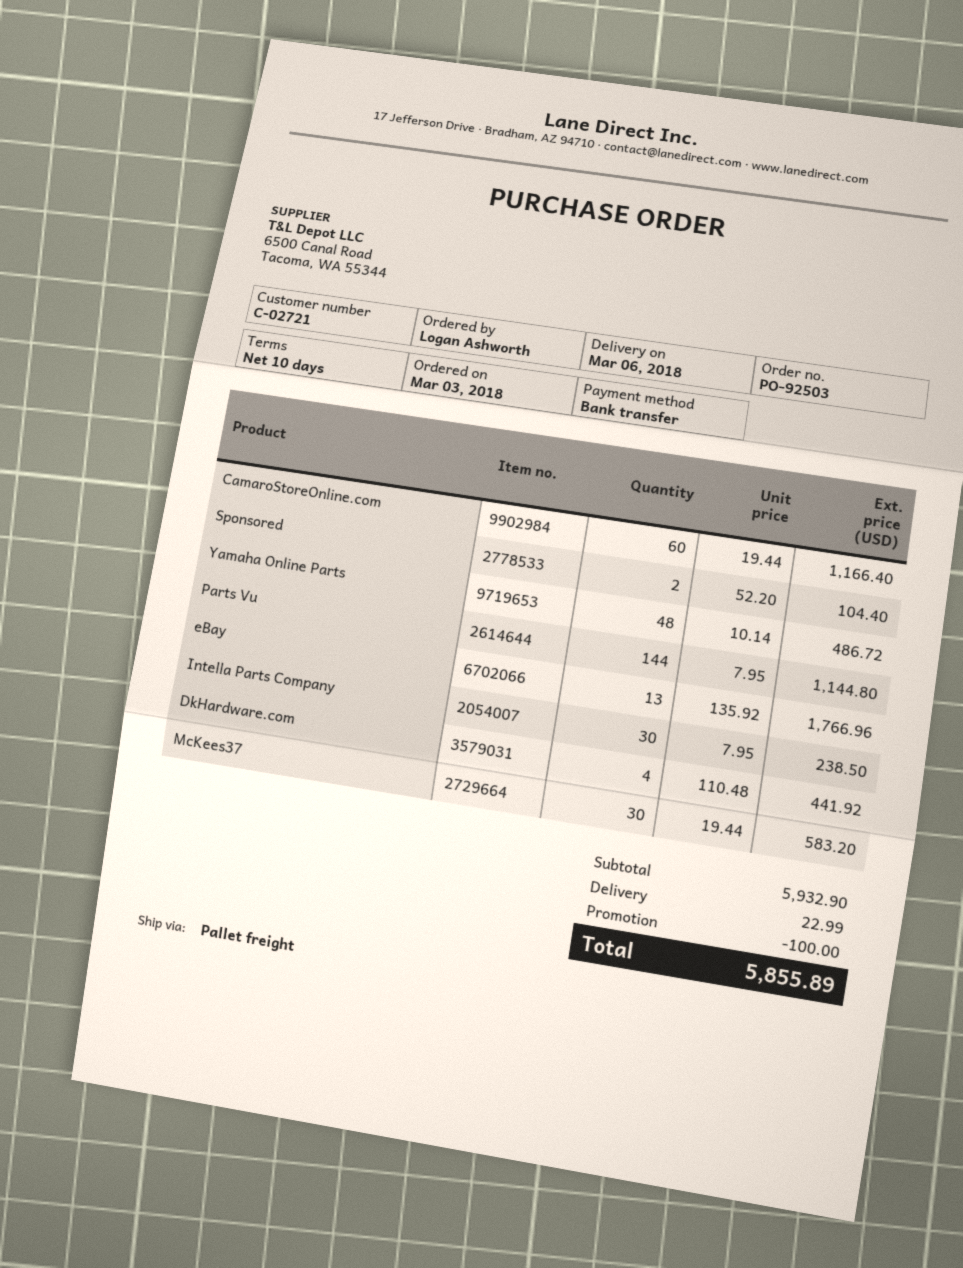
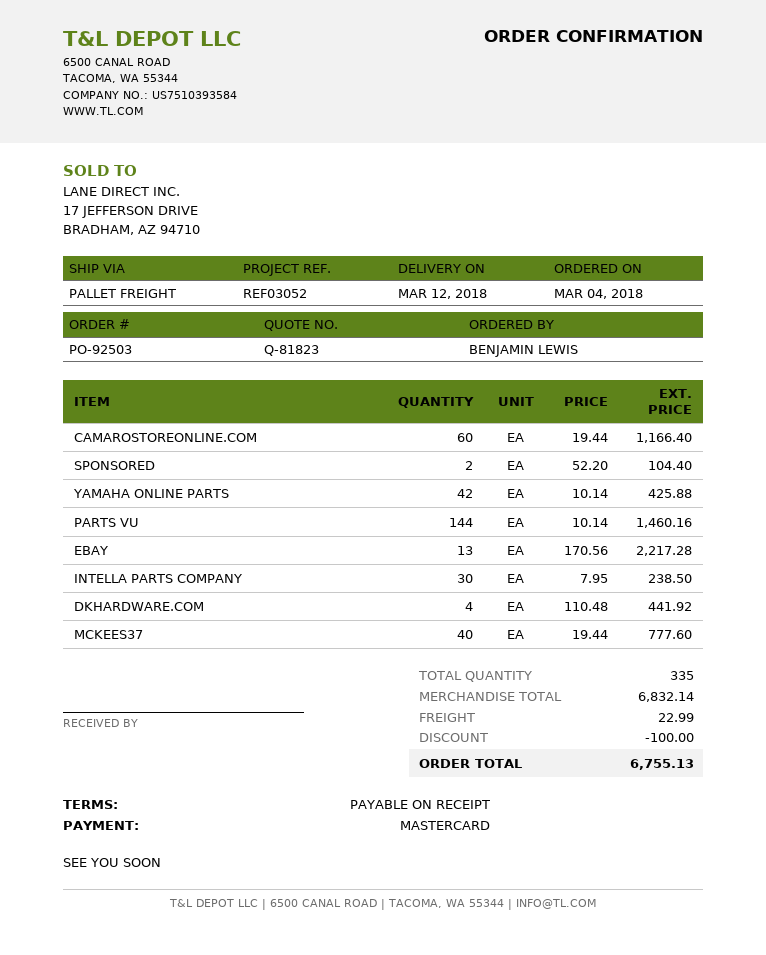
order date: 2018-03-03 -> 2018-03-04
delivery date: 2018-03-06 -> 2018-03-12
payment terms: 10 days -> on receipt
ordered by: Logan Ashworth -> BENJAMIN LEWIS
payment method: bank transfer -> Mastercard
Yamaha Online Parts: 48 x 10.14 = 486.72 -> 42 x 10.14 = 425.88
Parts Vu: 144 x 7.95 = 1144.80 -> 144 x 10.14 = 1460.16
eBay: 13 x 135.92 = 1766.96 -> 13 x 170.56 = 2217.28
McKees37: 30 x 19.44 = 583.20 -> 40 x 19.44 = 777.60
subtotal: 5932.90 -> 6832.14
total: 5855.89 -> 6755.13

